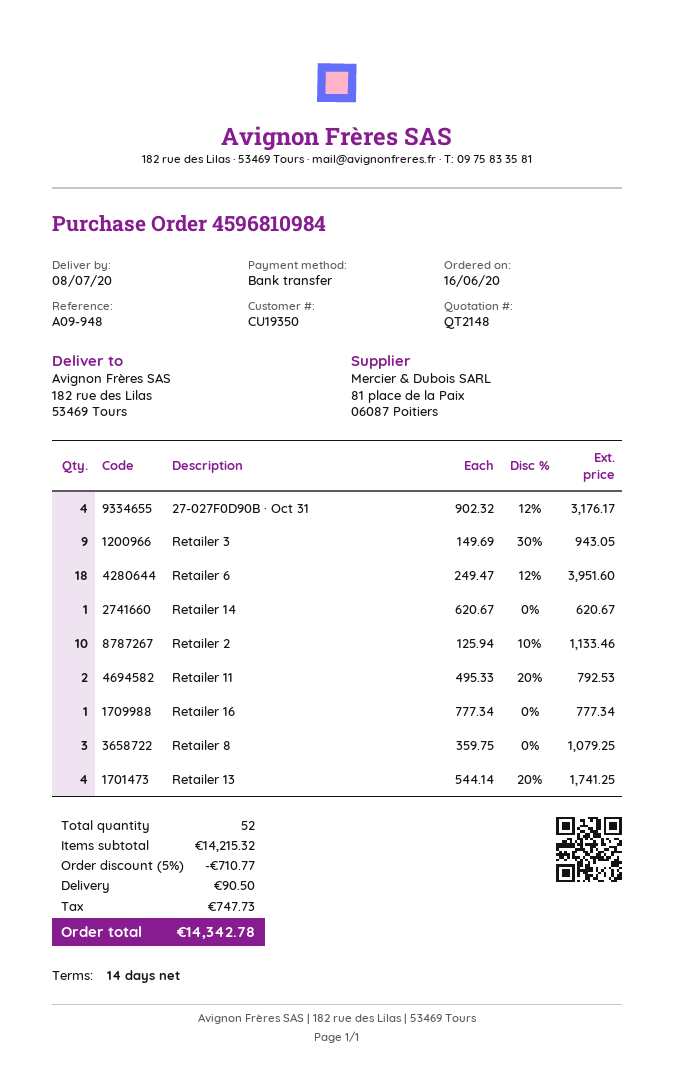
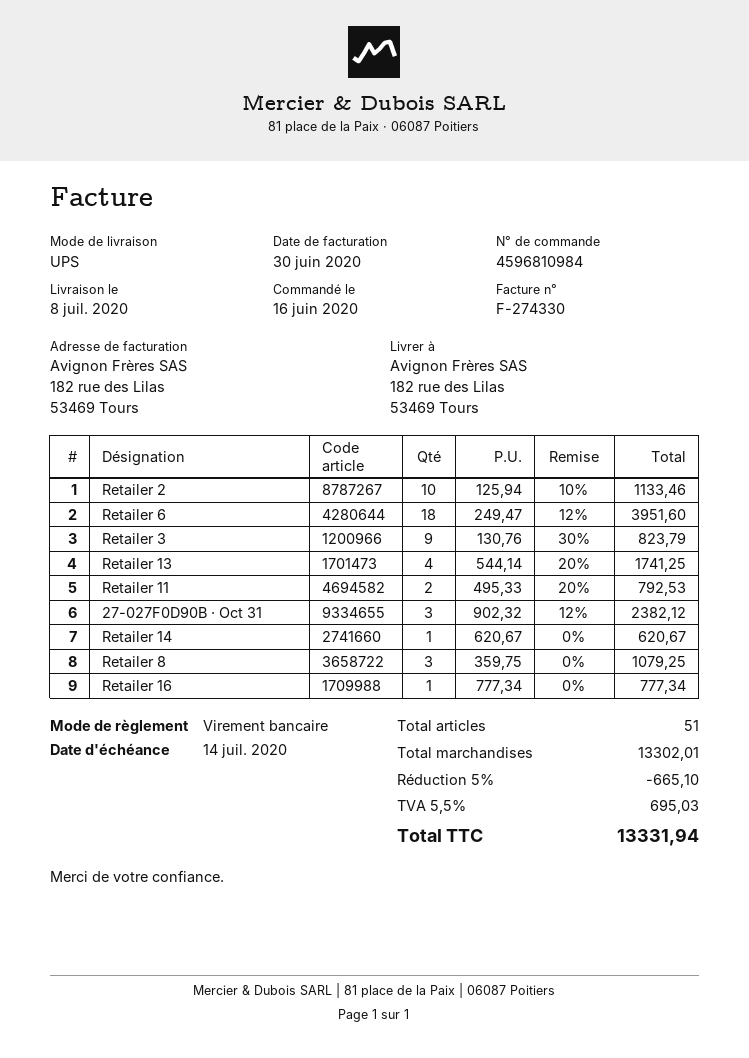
27-027F0D90B · Oct 31: 4 x 902.32 - 12% = 3176.17 -> 3 x 902.32 - 12% = 2382.12
Retailer 3: 9 x 149.69 - 30% = 943.05 -> 9 x 130.76 - 30% = 823.79
total quantity: 52 -> 51
subtotal: 14215.32 -> 13302.01
discount: 5% = 710.77 -> 5% = 665.10
shipping: 90.50 -> none
tax: 747.73 -> 695.03
total: 14342.78 -> 13331.94

